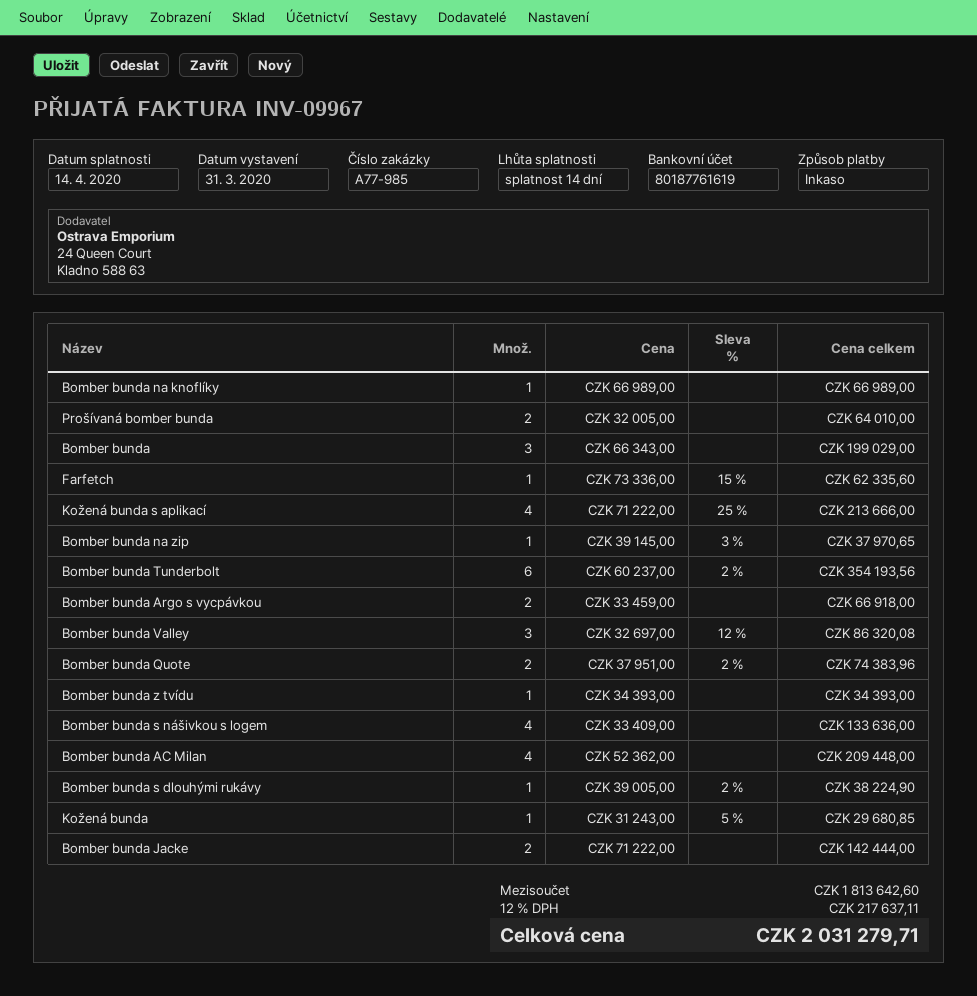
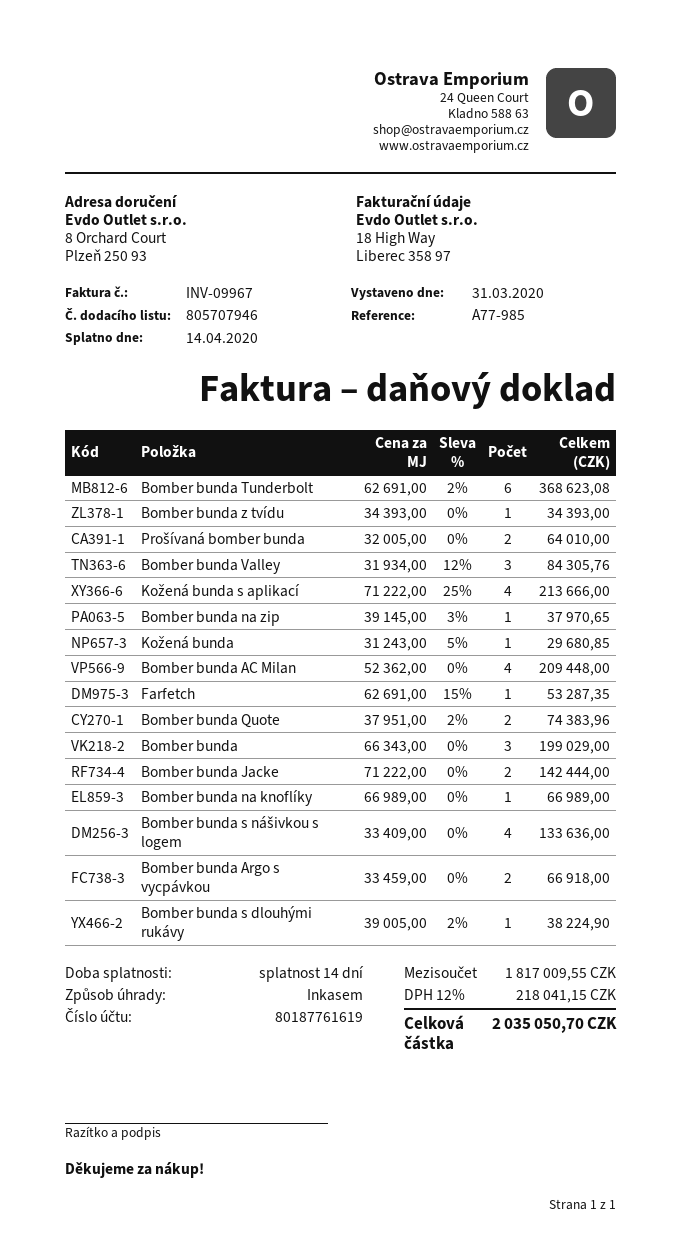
Farfetch: 1 x 73336.00 - 15% = 62335.60 -> 1 x 62691.00 - 15% = 53287.35
Bomber bunda Tunderbolt: 6 x 60237.00 - 2% = 354193.56 -> 6 x 62691.00 - 2% = 368623.08
Bomber bunda Valley: 3 x 32697.00 - 12% = 86320.08 -> 3 x 31934.00 - 12% = 84305.76
subtotal: 1813642.60 -> 1817009.55
tax: 12% = 217637.11 -> 12% = 218041.15
total: 2031279.71 -> 2035050.70

